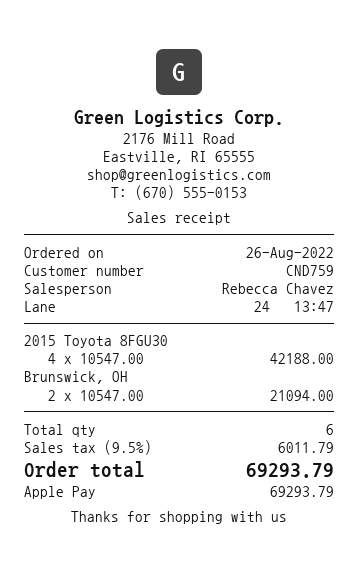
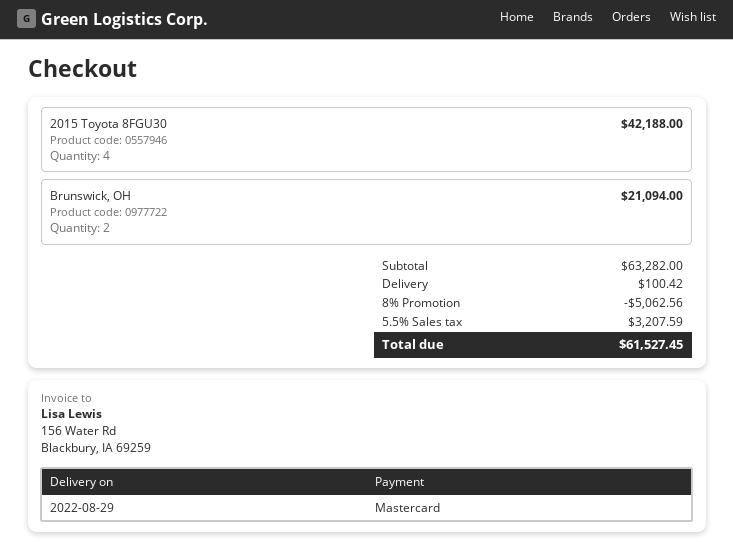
payment method: Apple Pay -> Mastercard
discount: none -> 8% = 5062.56
shipping: none -> 100.42
tax: 9.5% = 6011.79 -> 5.5% = 3207.59
total: 69293.79 -> 61527.45

